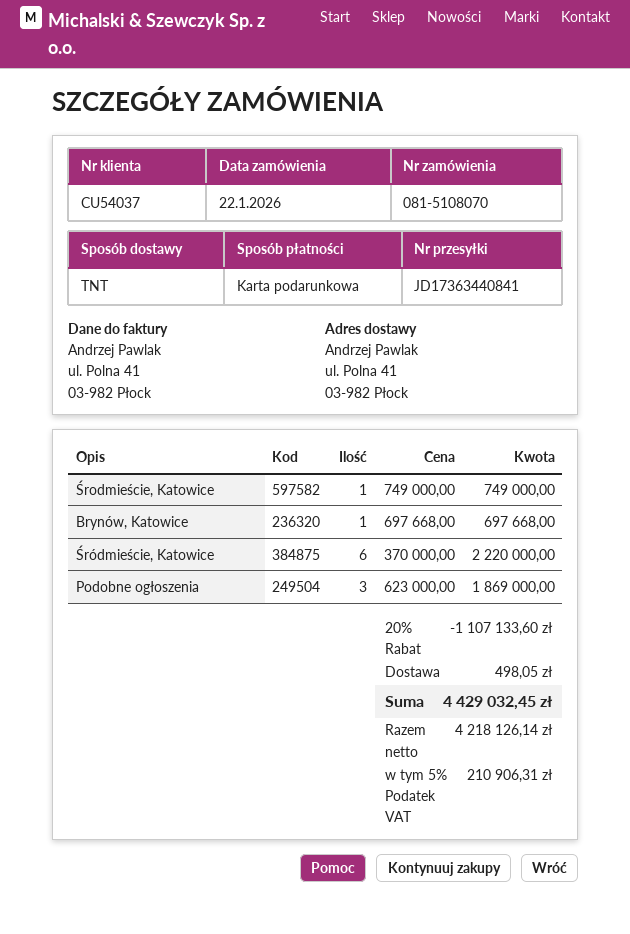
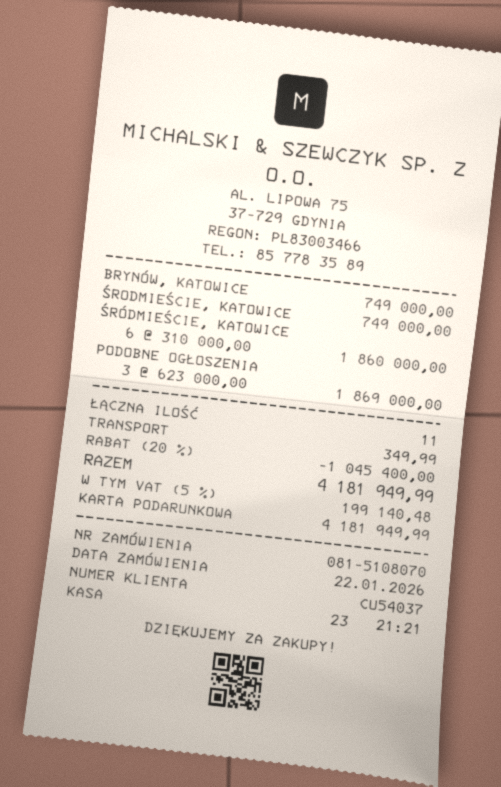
Brynów, Katowice: 1 x 697668.00 = 697668.00 -> 1 x 749000.00 = 749000.00
Śródmieście, Katowice: 6 x 370000.00 = 2220000.00 -> 6 x 310000.00 = 1860000.00
discount: 20% = 1107133.60 -> 20% = 1045400.00
shipping: 498.05 -> 349.99
tax: 5% = 210906.31 -> 5% = 199140.48
total: 4429032.45 -> 4181949.99

